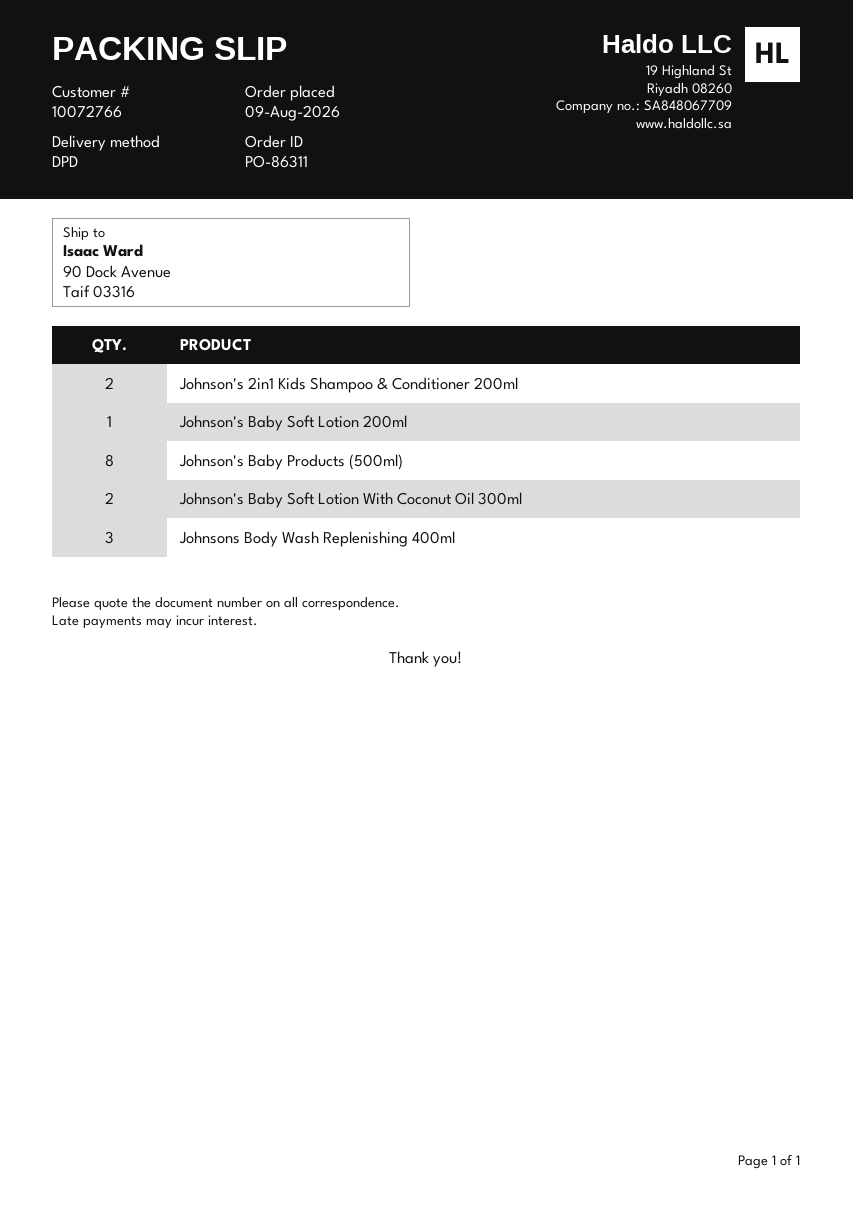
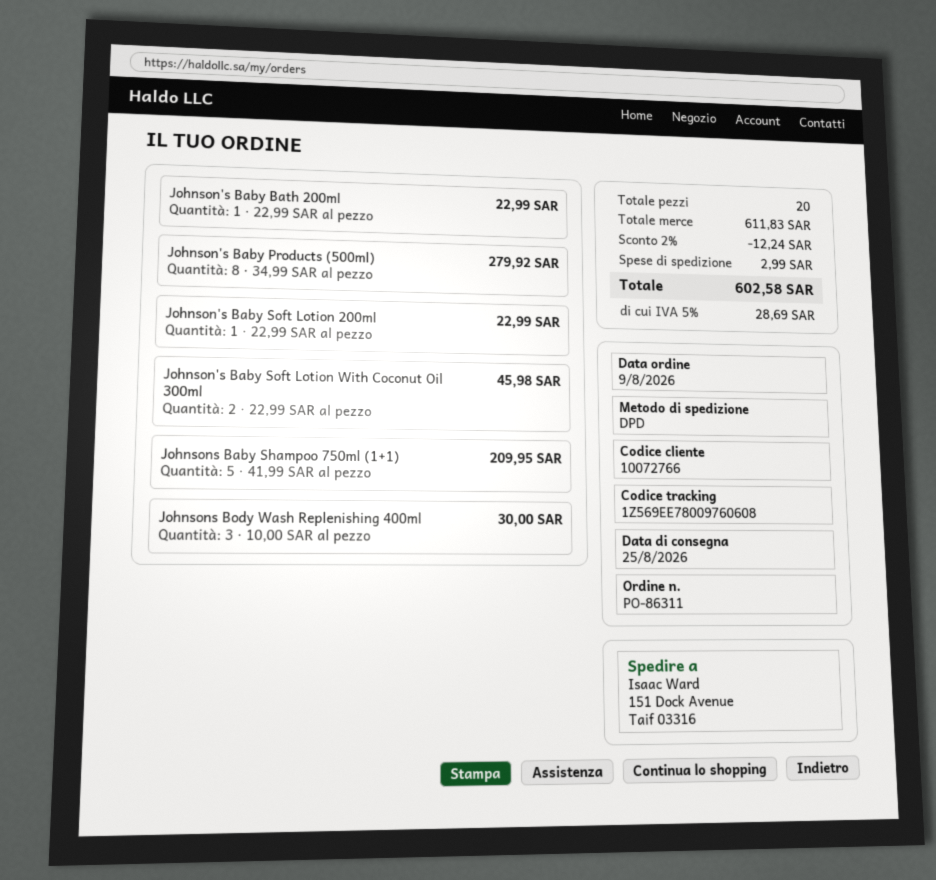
ship to: 90 Dock Avenue, Taif 03316 -> 151 Dock Avenue, Taif 03316
Johnson's 2in1 Kids Shampoo & Conditioner 200ml: 2 -> none
Johnson's Baby Bath 200ml: none -> 1
Johnsons Baby Shampoo 750ml (1+1): none -> 5

